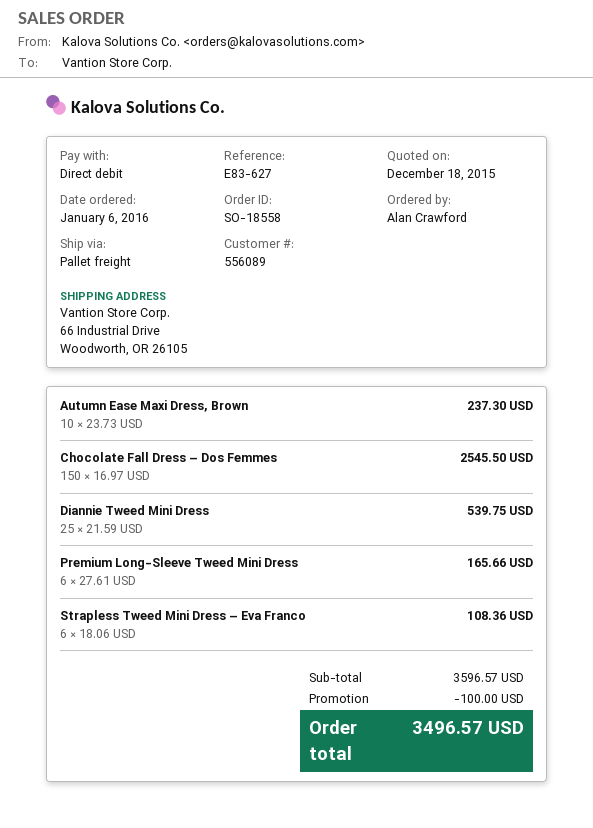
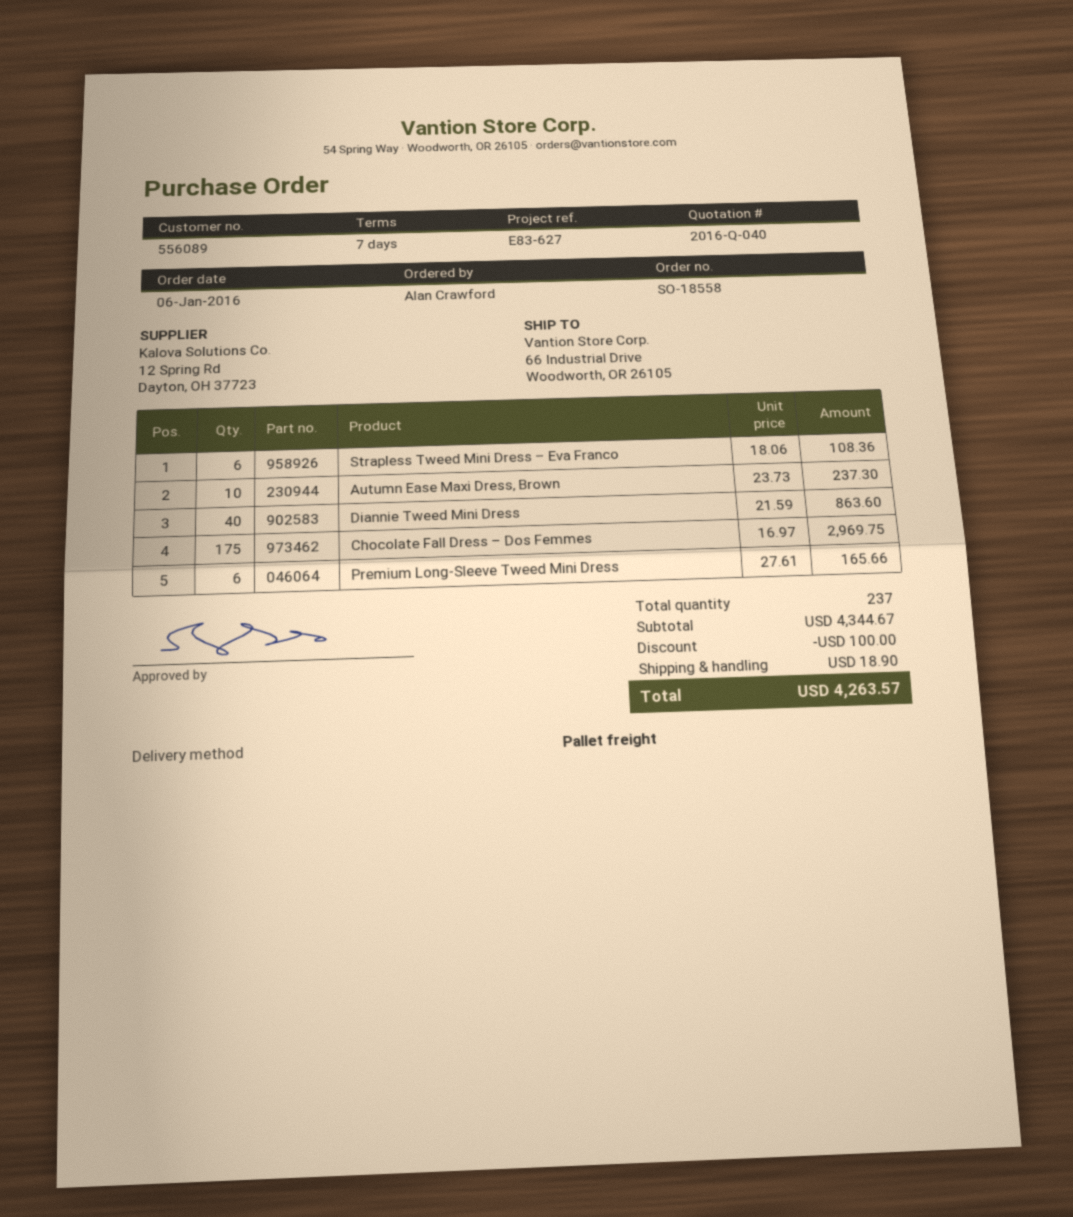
Chocolate Fall Dress – Dos Femmes: 150 x 16.97 = 2545.50 -> 175 x 16.97 = 2969.75
Diannie Tweed Mini Dress: 25 x 21.59 = 539.75 -> 40 x 21.59 = 863.60
subtotal: 3596.57 -> 4344.67
shipping: none -> 18.90
total: 3496.57 -> 4263.57

